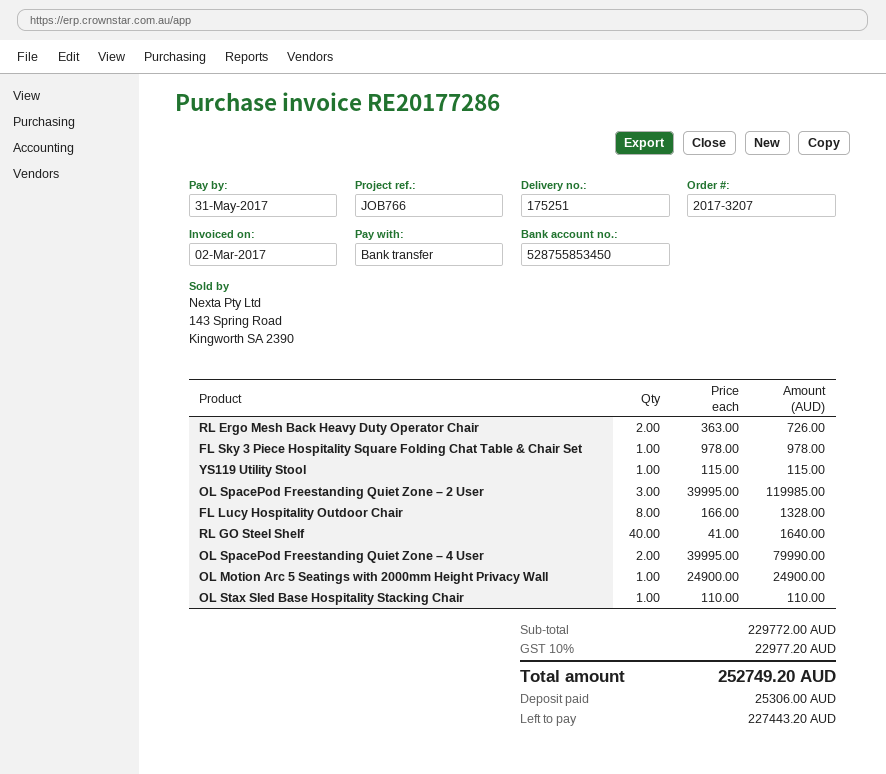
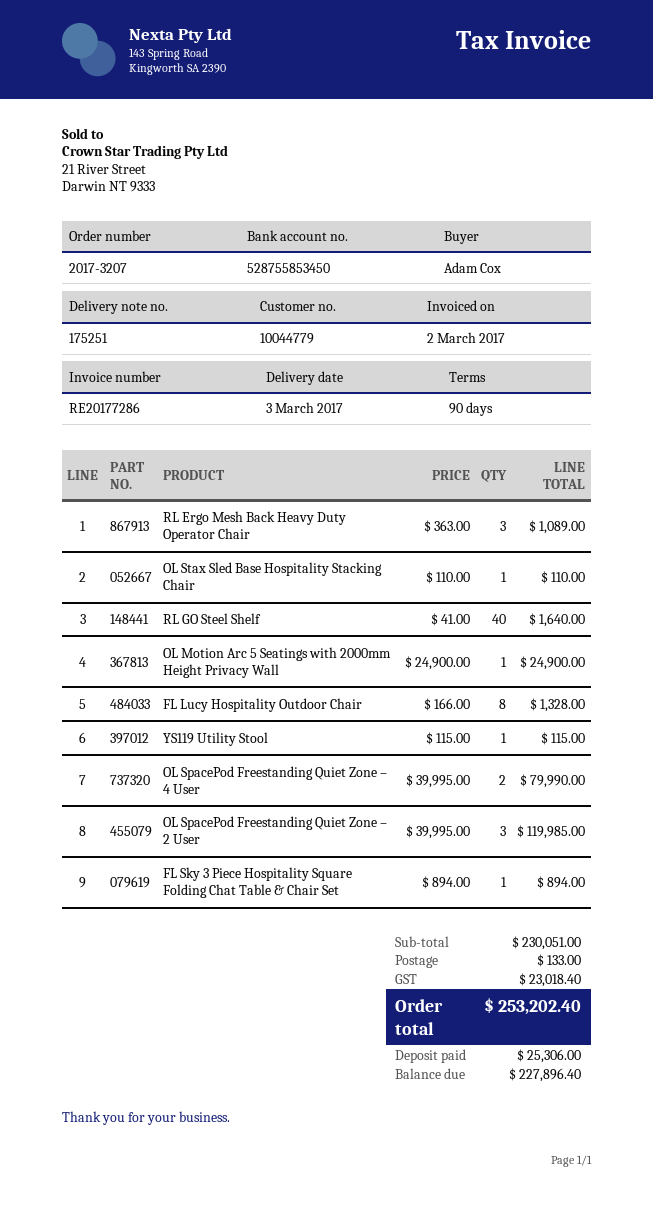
RL Ergo Mesh Back Heavy Duty Operator Chair: 2 x 363.00 = 726.00 -> 3 x 363.00 = 1089.00
FL Sky 3 Piece Hospitality Square Folding Chat Table & Chair Set: 1 x 978.00 = 978.00 -> 1 x 894.00 = 894.00
subtotal: 229772.00 -> 230051.00
shipping: none -> 133.00
tax: 22977.20 -> 23018.40
total: 252749.20 -> 253202.40
balance: 227443.20 -> 227896.40

